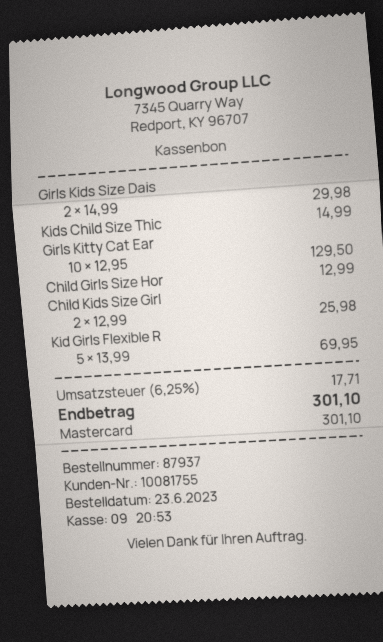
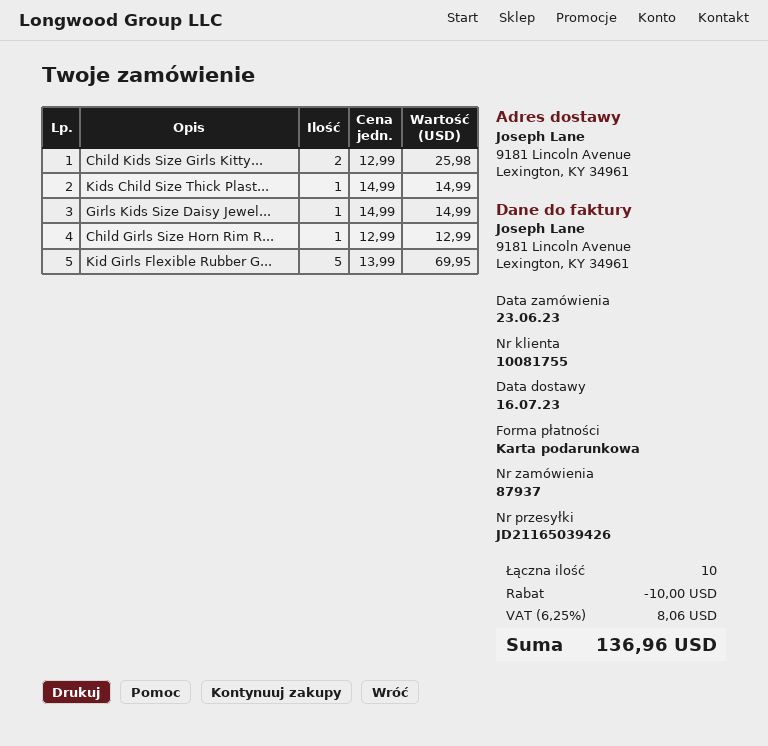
payment method: Mastercard -> gift card
Girls Kids Size Dais: 2 x 14.99 = 29.98 -> 1 x 14.99 = 14.99
Girls Kitty Cat Ear: 10 x 12.95 = 129.50 -> none
discount: none -> 10.00
tax: 6.25% = 17.71 -> 6.25% = 8.06
total: 301.10 -> 136.96

